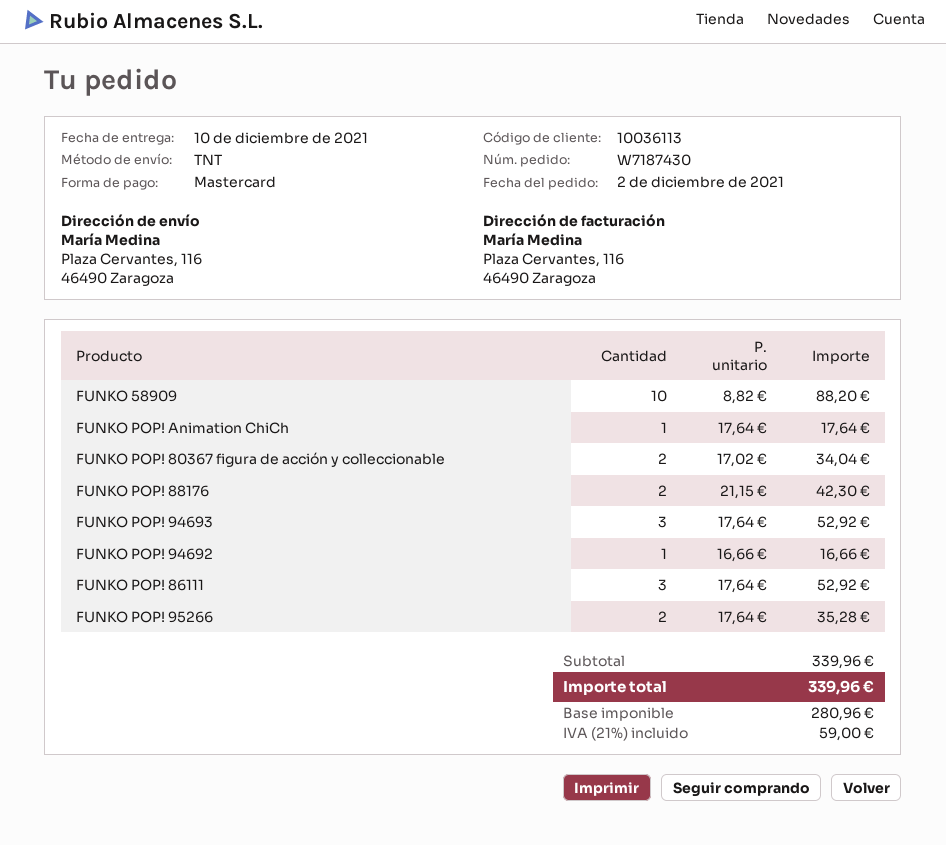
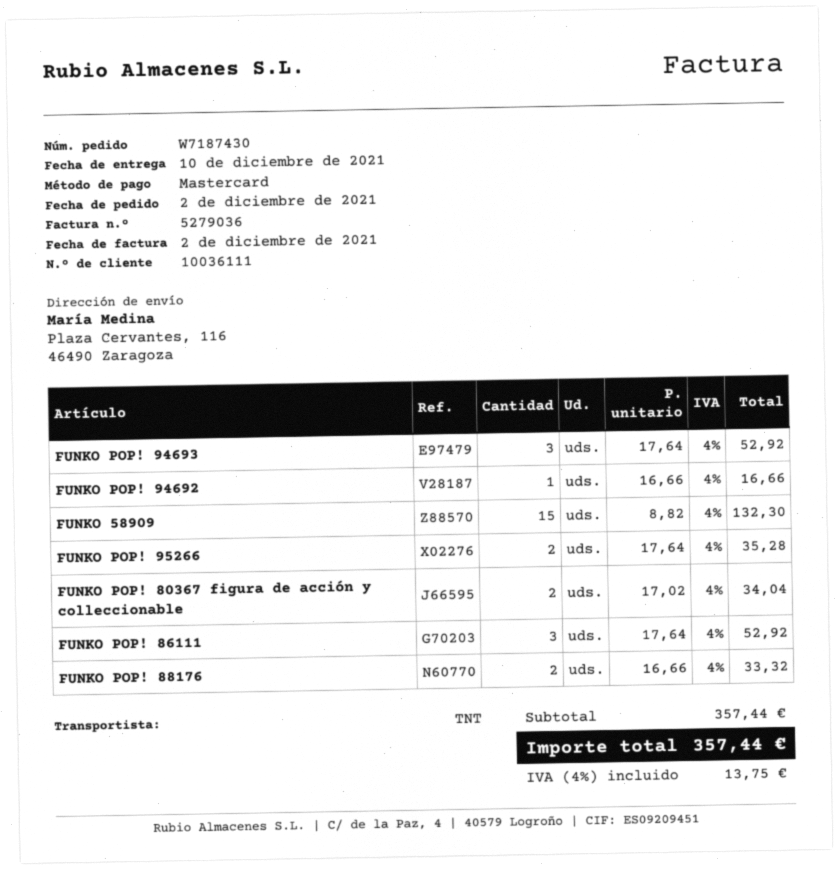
customer number: 10036113 -> 10036111
FUNKO 58909: 10 x 8.82 = 88.20 -> 15 x 8.82 = 132.30
FUNKO POP! Animation ChiCh: 1 x 17.64 = 17.64 -> none
FUNKO POP! 88176: 2 x 21.15 = 42.30 -> 2 x 16.66 = 33.32
subtotal: 339.96 -> 357.44
tax: 21% = 59.00 -> 4% = 13.75
total: 339.96 -> 357.44

